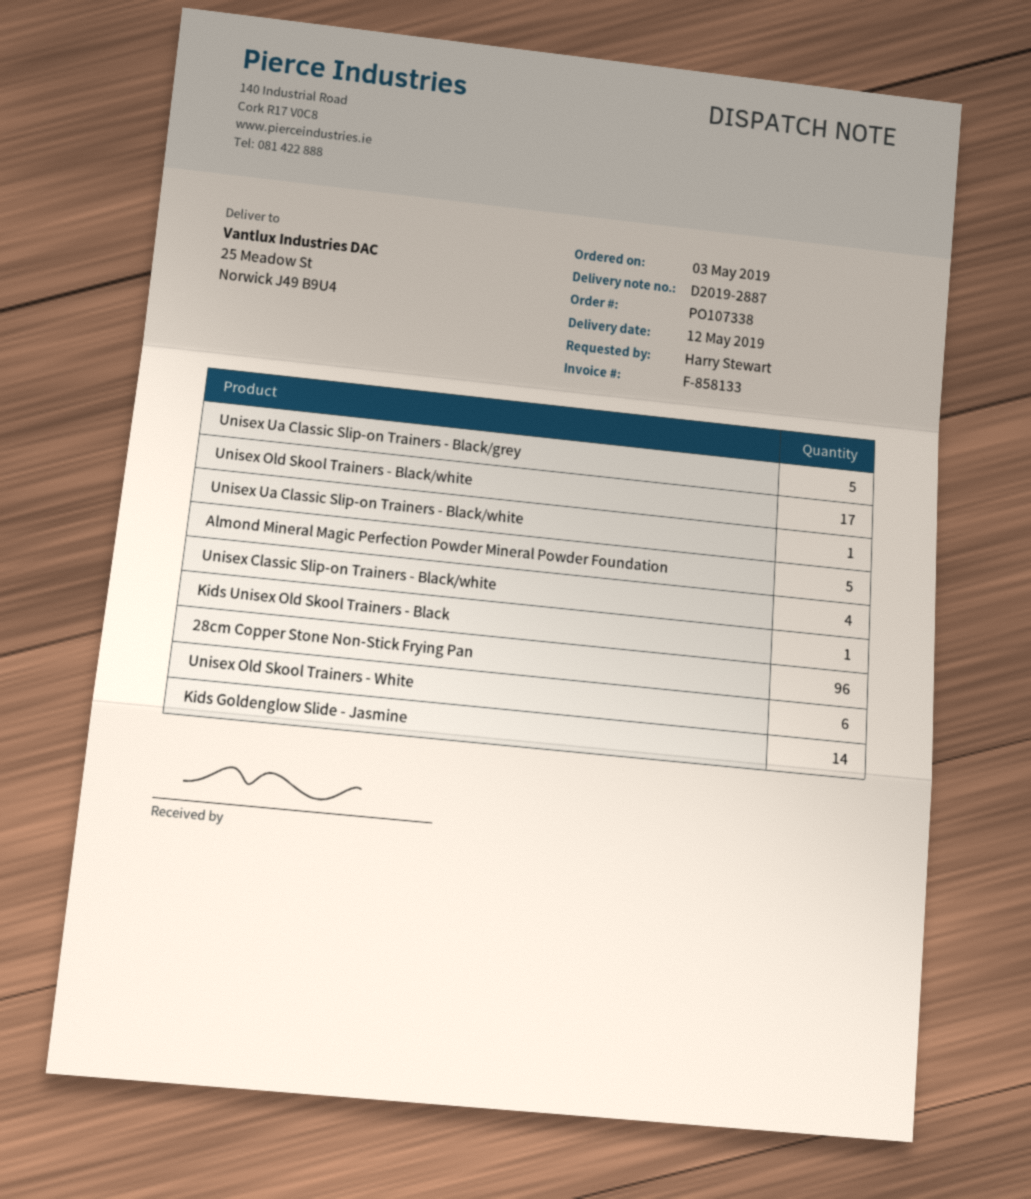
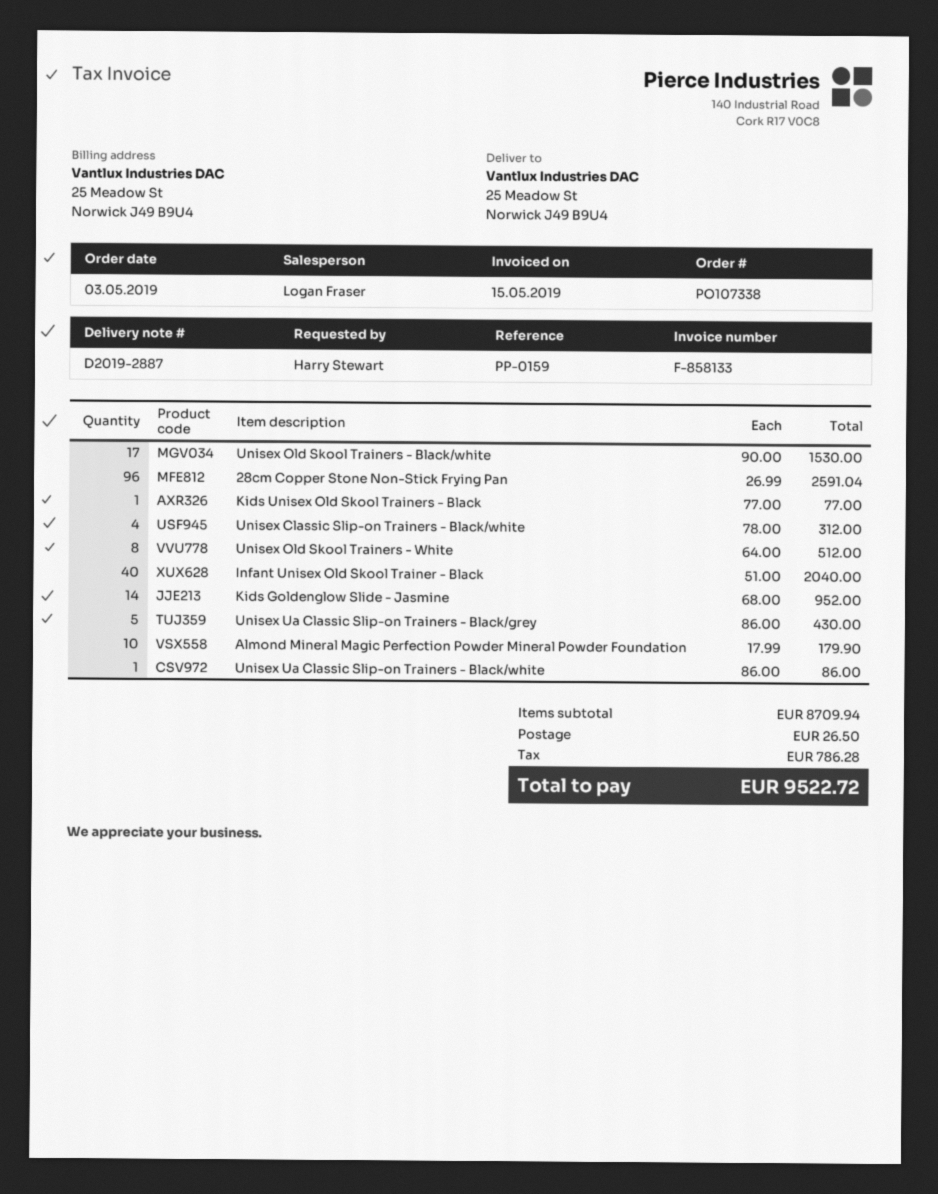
Almond Mineral Magic Perfection Powder Mineral Powder Foundation: 5 -> 10
Unisex Old Skool Trainers - White: 6 -> 8
Infant Unisex Old Skool Trainer - Black: none -> 40

